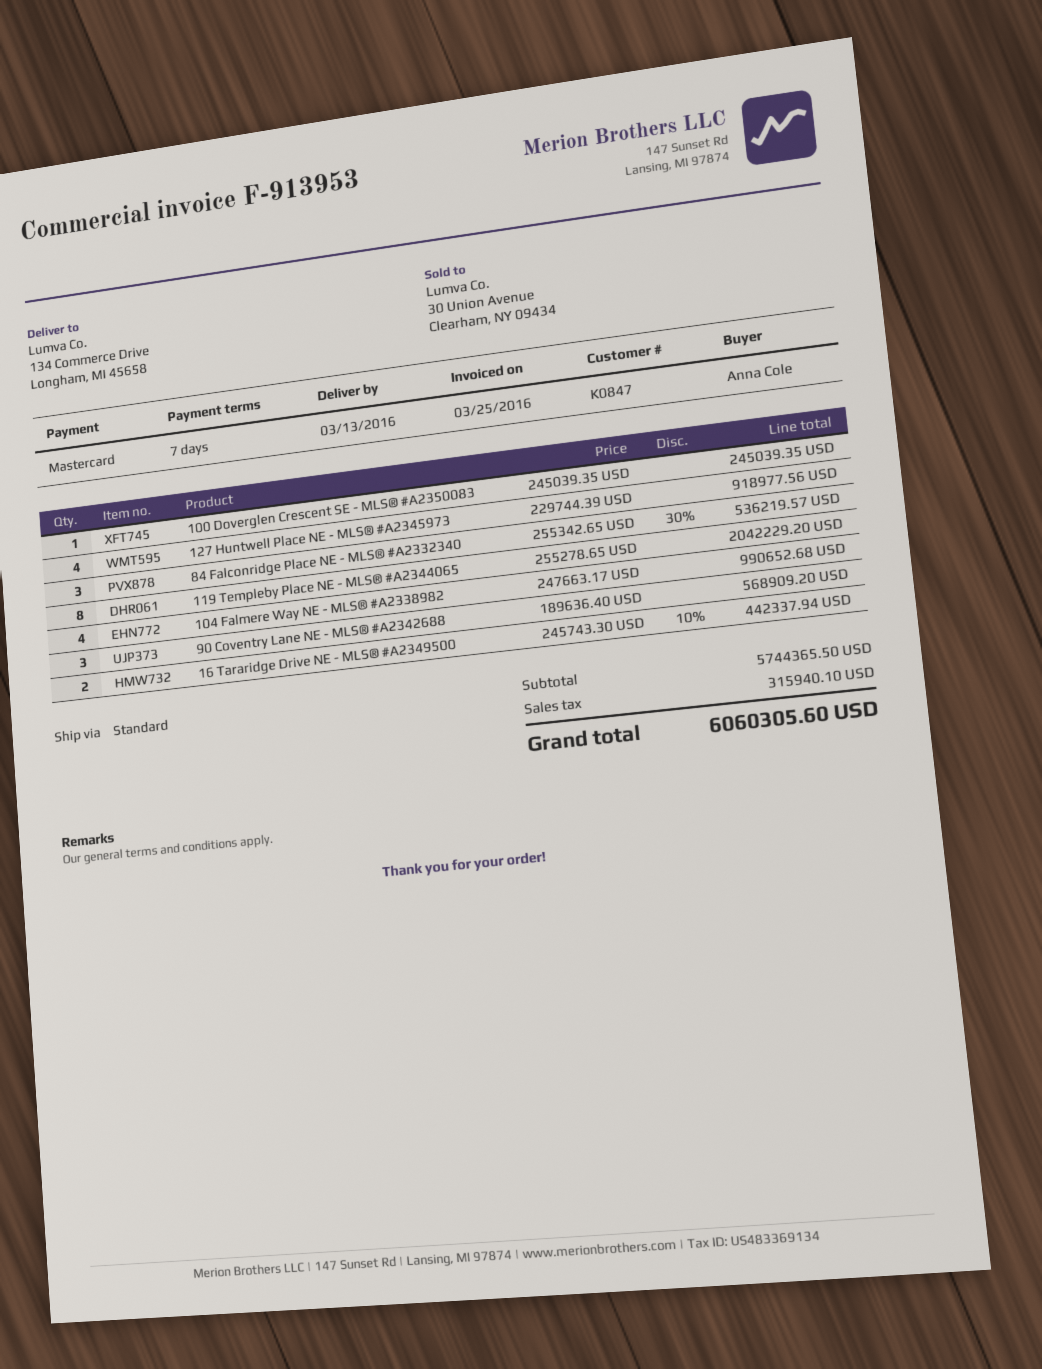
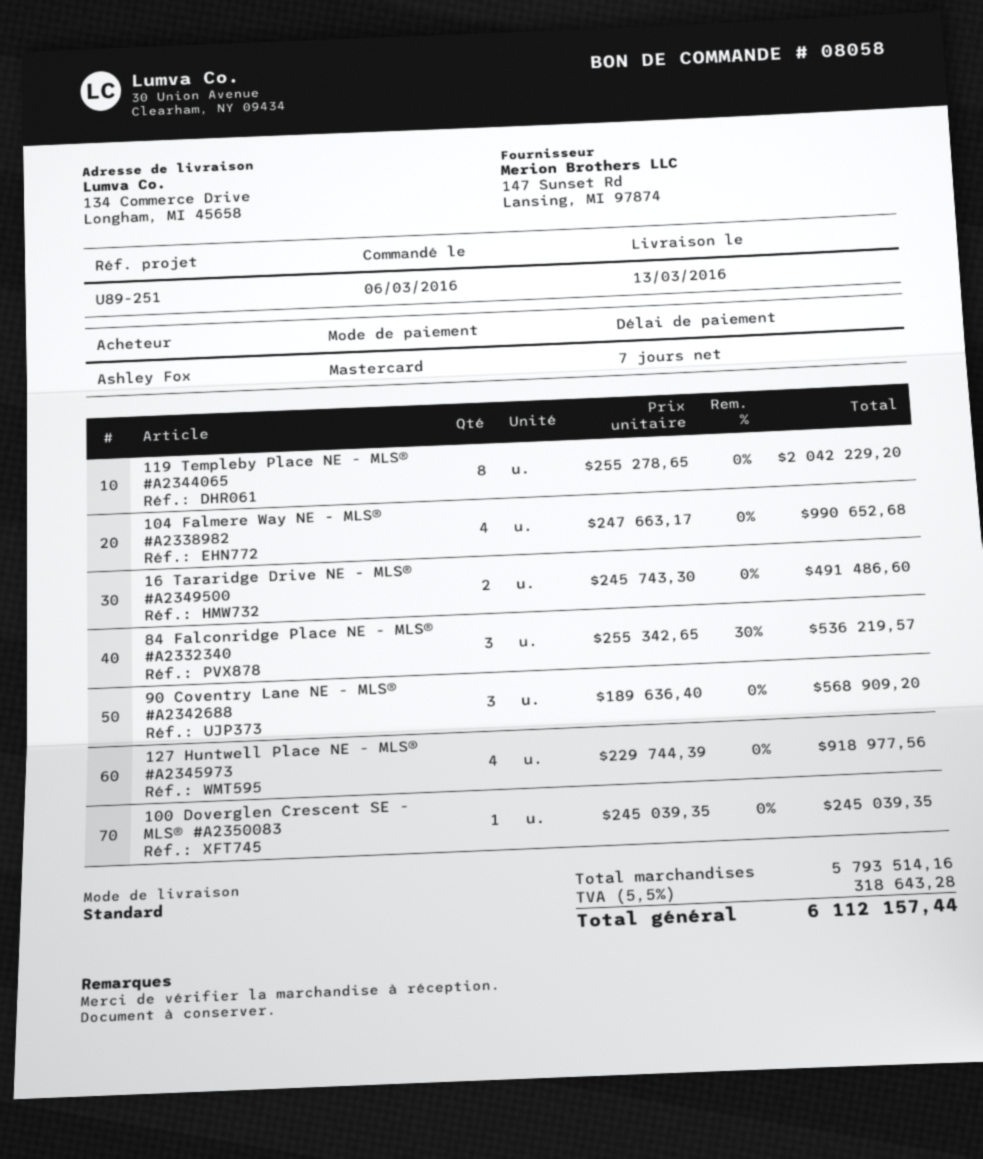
ordered by: Anna Cole -> Ashley Fox
16 Tararidge Drive NE - MLS® #A2349500: 2 x 245743.30 - 10% = 442337.94 -> 2 x 245743.30 = 491486.60
subtotal: 5744365.50 -> 5793514.16
tax: 315940.10 -> 318643.28
total: 6060305.60 -> 6112157.44

